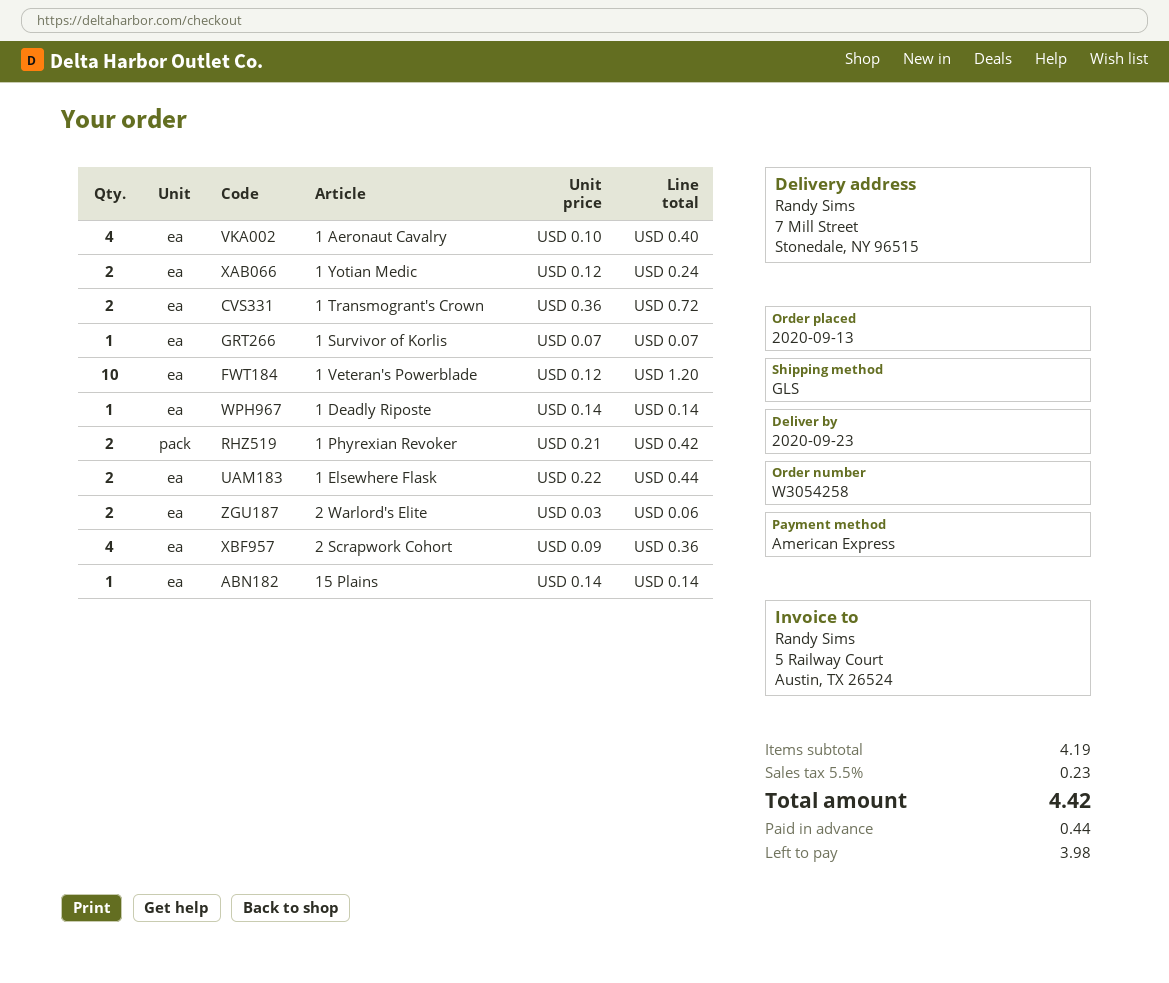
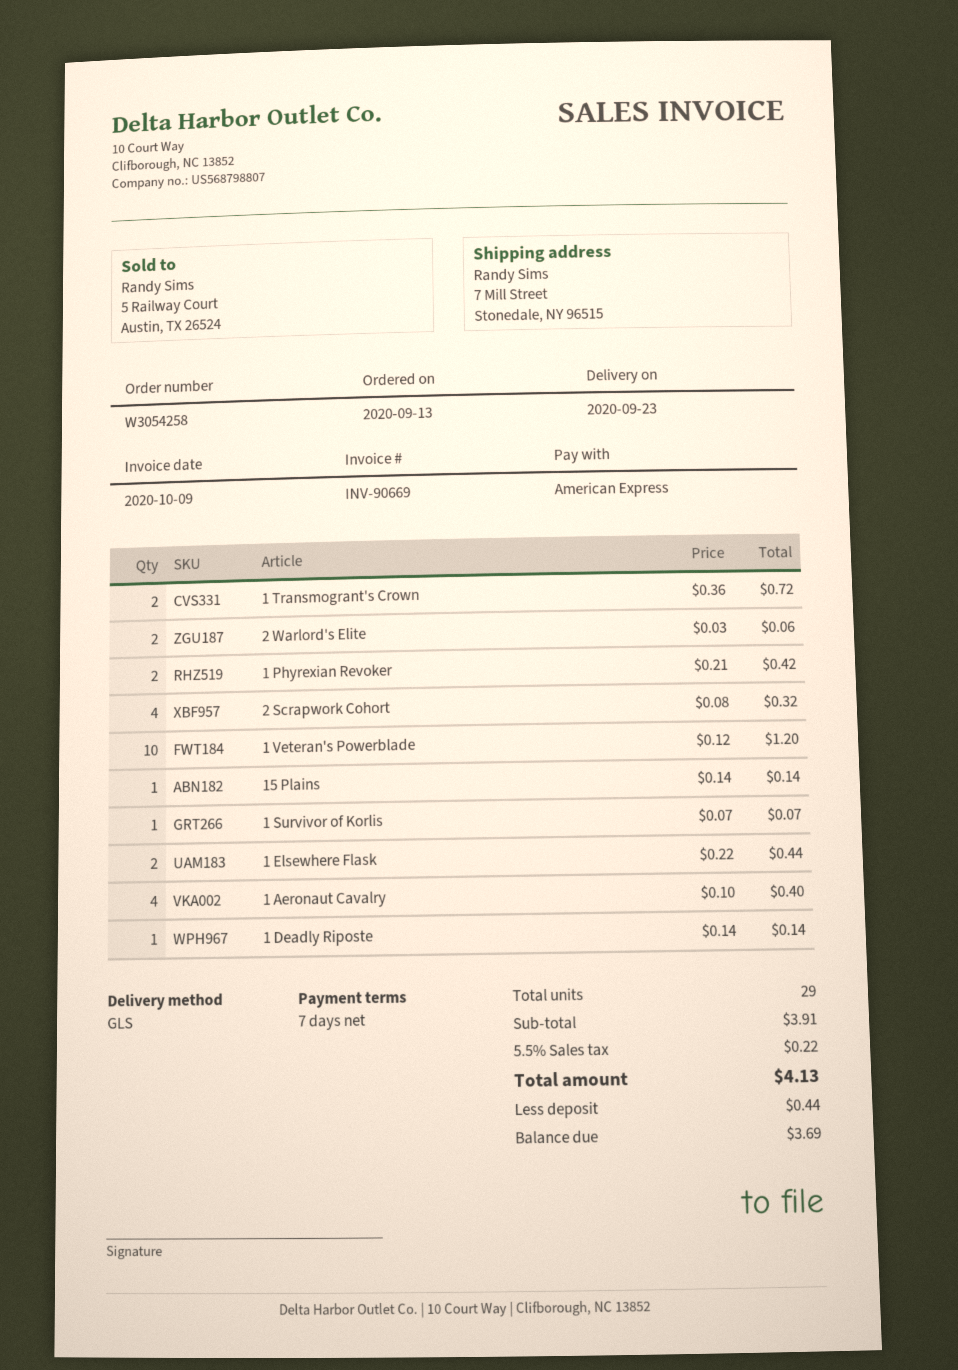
1 Yotian Medic: 2 x 0.12 = 0.24 -> none
2 Scrapwork Cohort: 4 x 0.09 = 0.36 -> 4 x 0.08 = 0.32
subtotal: 4.19 -> 3.91
tax: 5.5% = 0.23 -> 5.5% = 0.22
total: 4.42 -> 4.13
balance: 3.98 -> 3.69

